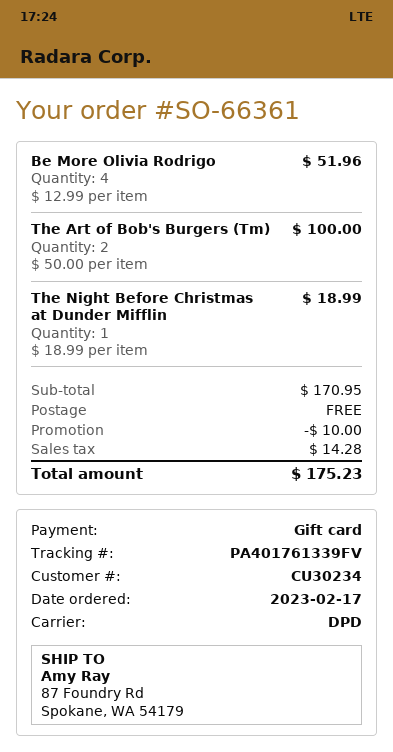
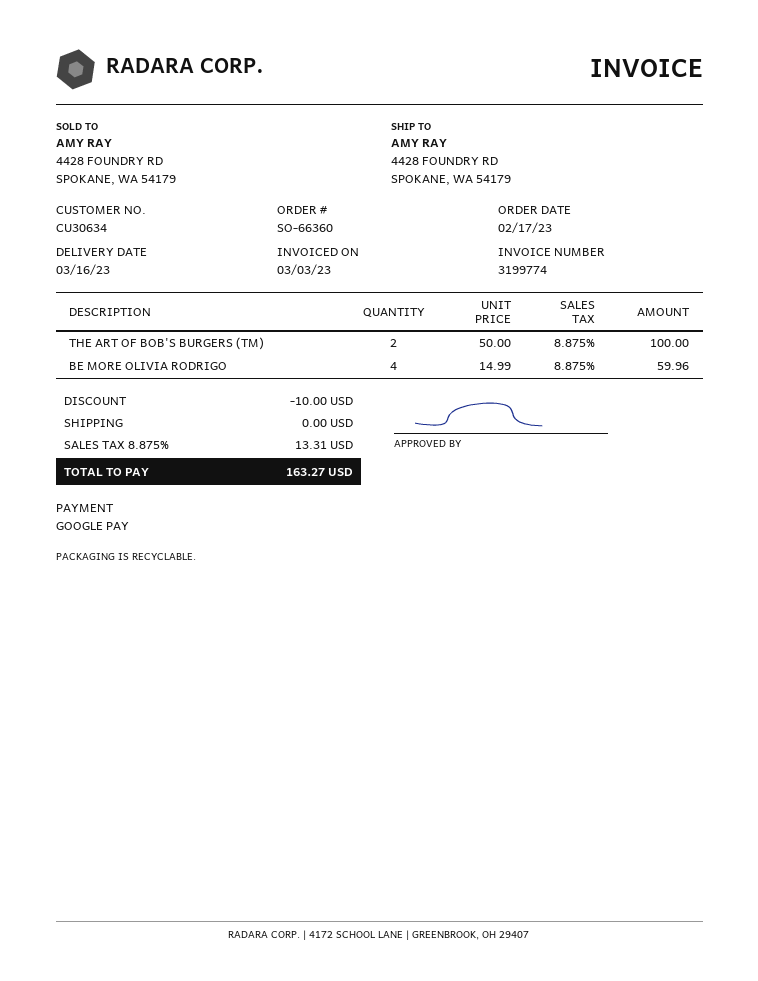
order number: SO-66361 -> SO-66360
customer number: CU30234 -> CU30634
payment method: gift card -> Google Pay
ship to: 87 Foundry Rd, Spokane, WA 54179 -> 4428 FOUNDRY RD, SPOKANE, WA 54179
Be More Olivia Rodrigo: 4 x 12.99 = 51.96 -> 4 x 14.99 = 59.96
The Night Before Christmas at Dunder Mifflin: 1 x 18.99 = 18.99 -> none
tax: 14.28 -> 13.31
total: 175.23 -> 163.27

